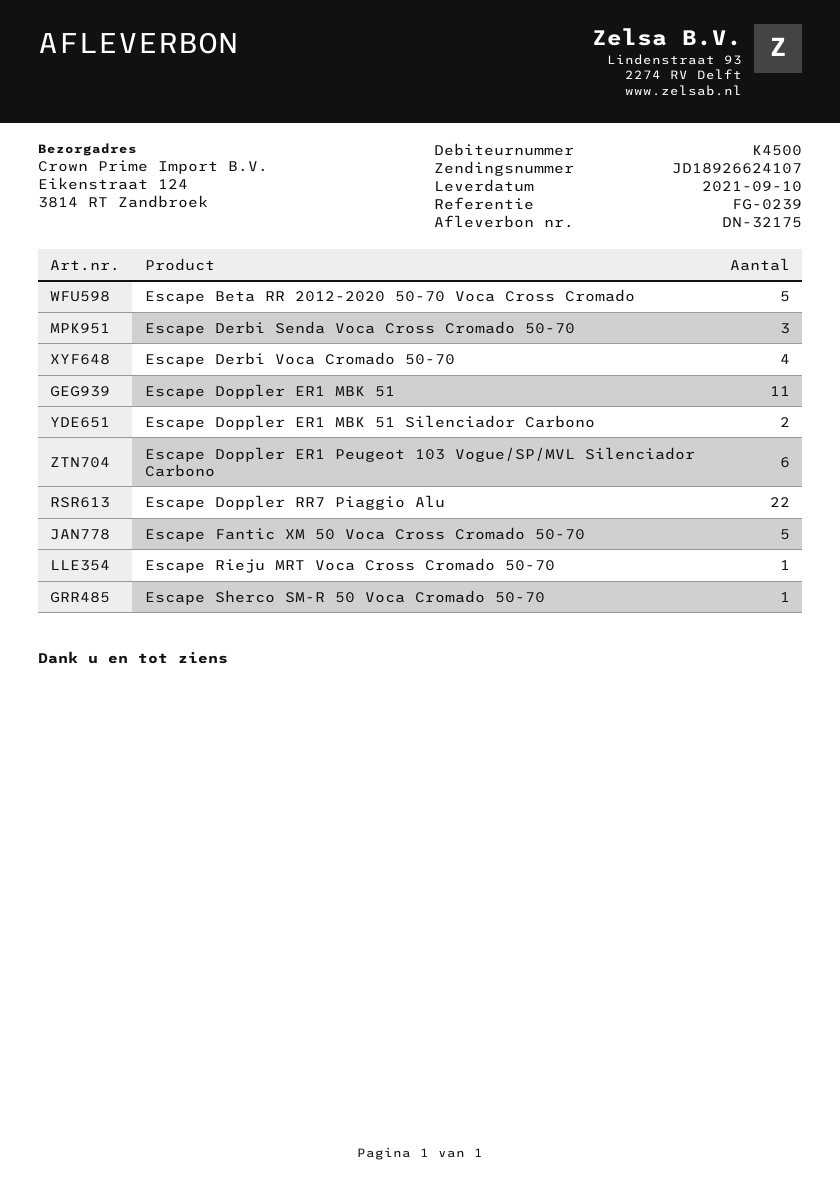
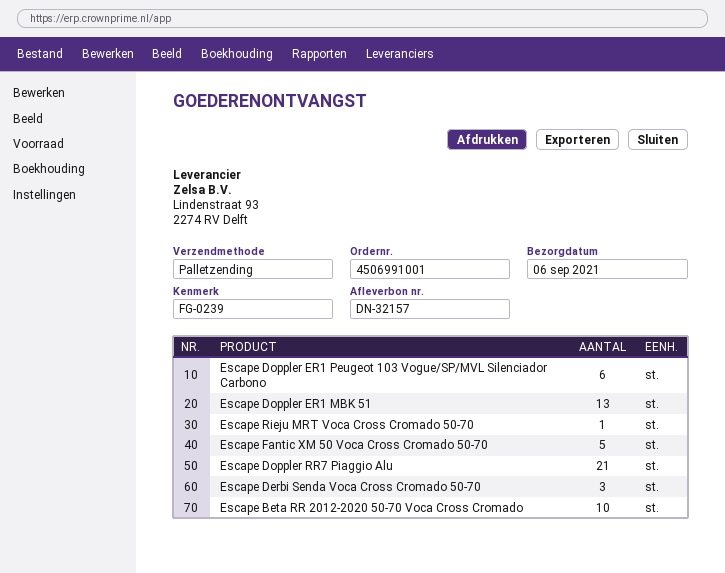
delivery note number: DN-32175 -> DN-32157
delivery date: 2021-09-10 -> 2021-09-06
Escape Beta RR 2012-2020 50-70 Voca Cross Cromado: 5 -> 10
Escape Derbi Voca Cromado 50-70: 4 -> none
Escape Doppler ER1 MBK 51: 11 -> 13
Escape Doppler ER1 MBK 51 Silenciador Carbono: 2 -> none
Escape Doppler RR7 Piaggio Alu: 22 -> 21
Escape Sherco SM-R 50 Voca Cromado 50-70: 1 -> none

